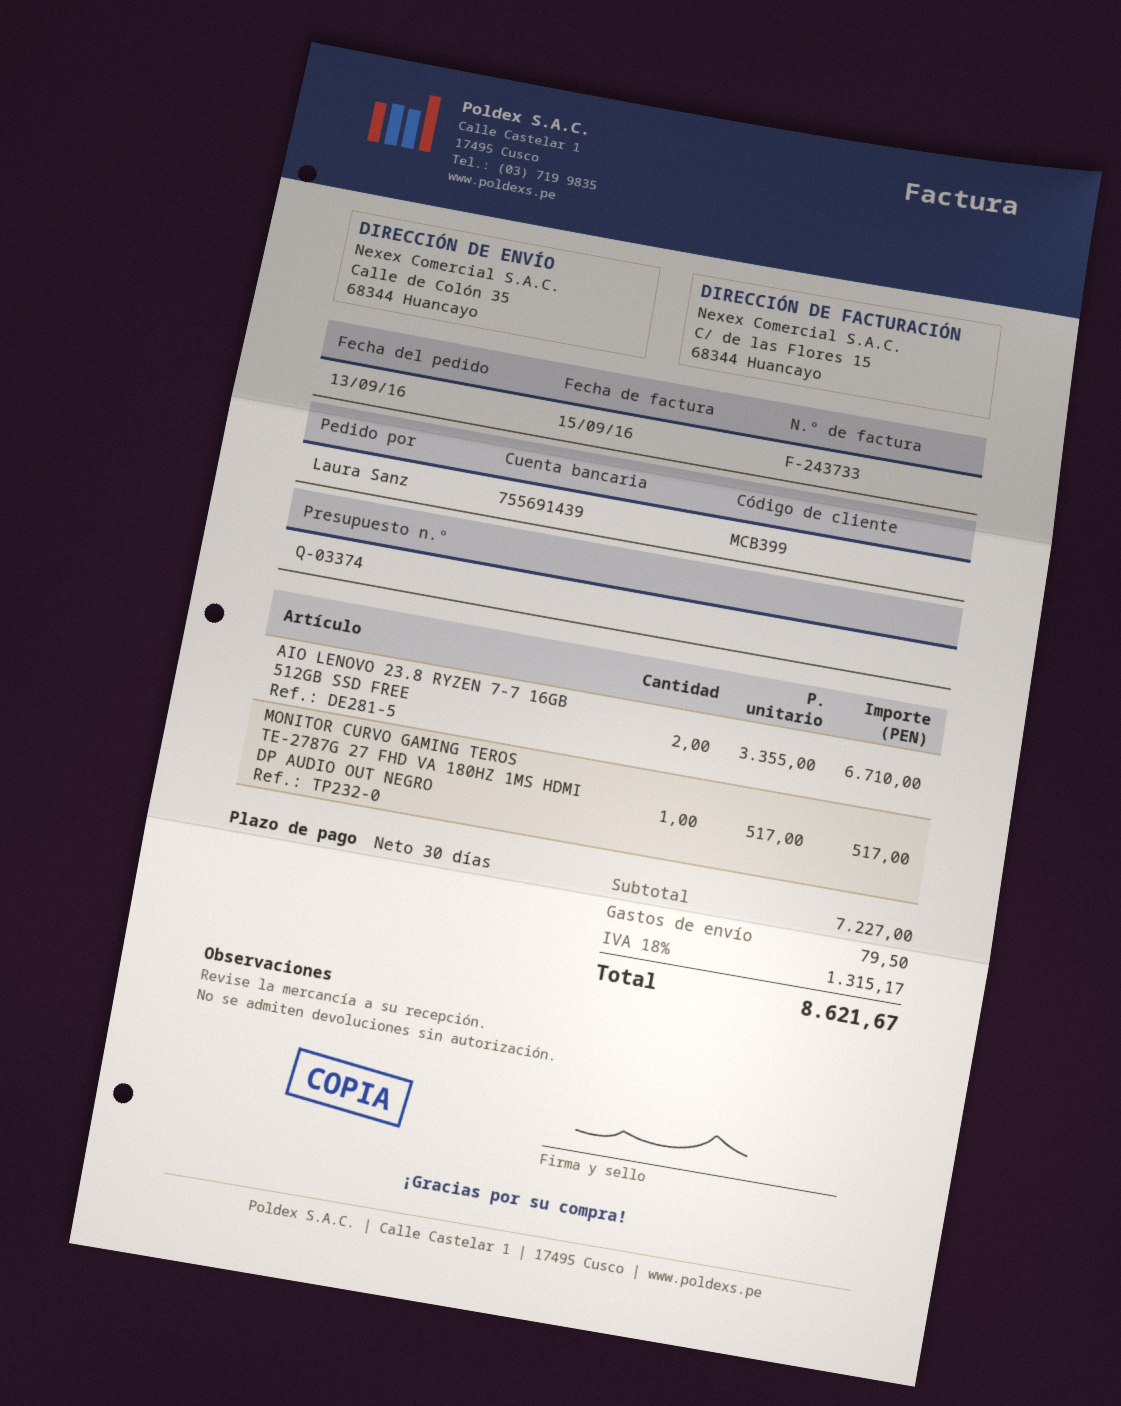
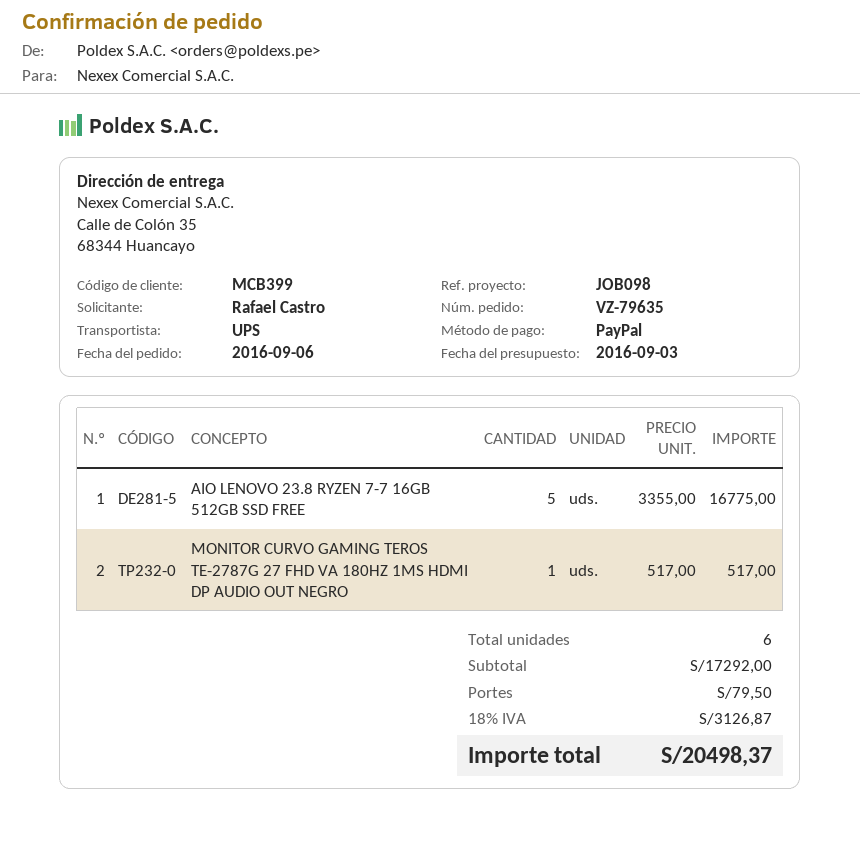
order date: 2016-09-13 -> 2016-09-06
ordered by: Laura Sanz -> Rafael Castro
AIO LENOVO 23.8 RYZEN 7-7 16GB 512GB SSD FREE: 2 x 3355.00 = 6710.00 -> 5 x 3355.00 = 16775.00
subtotal: 7227.00 -> 17292.00
tax: 18% = 1315.17 -> 18% = 3126.87
total: 8621.67 -> 20498.37

